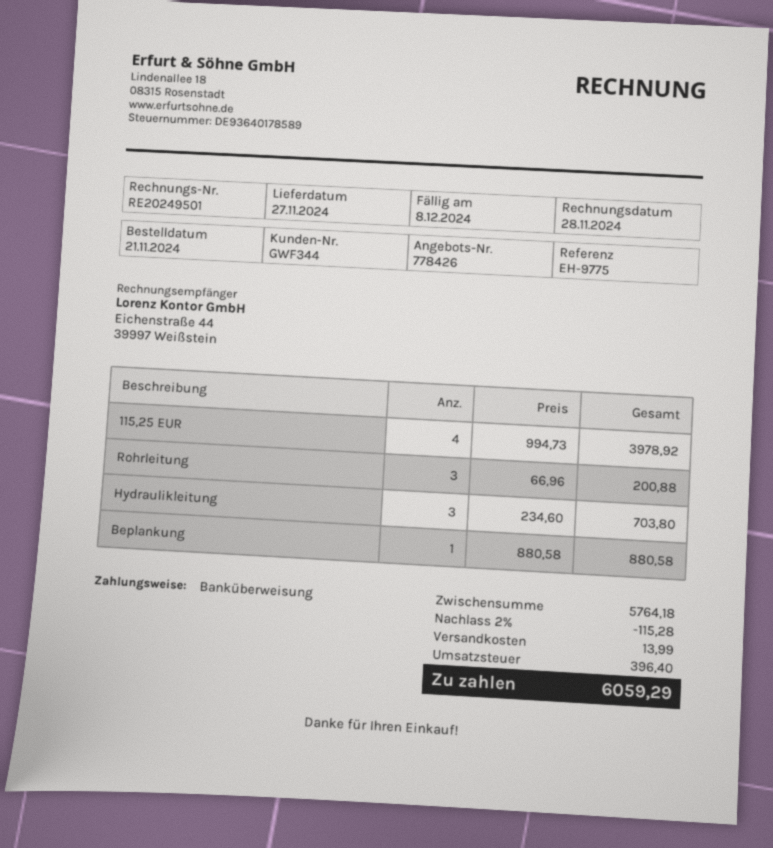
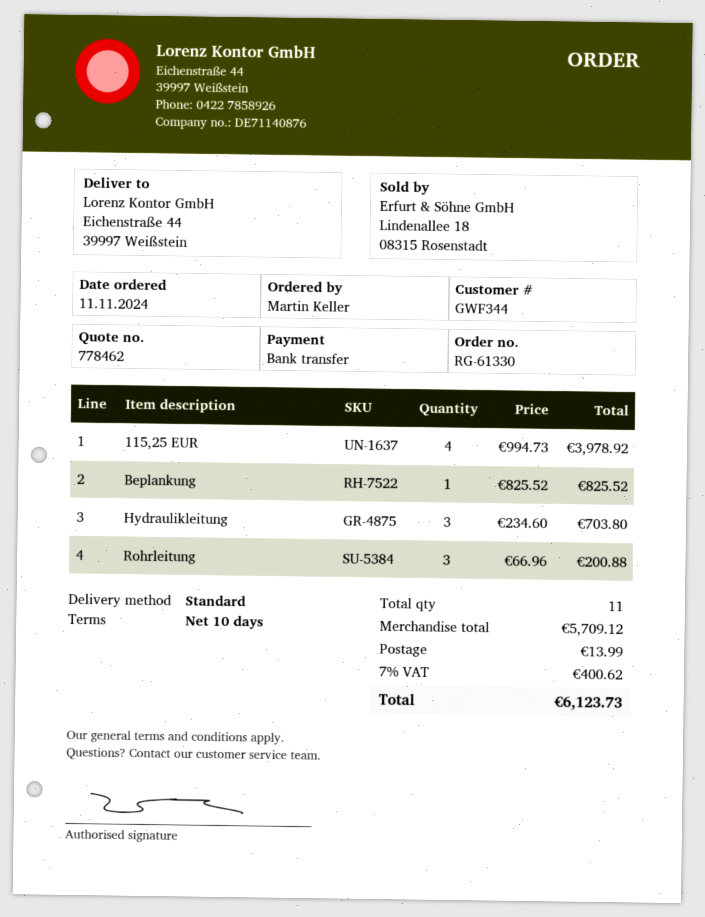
quote number: 778426 -> 778462
order date: 2024-11-21 -> 2024-11-11
Beplankung: 1 x 880.58 = 880.58 -> 1 x 825.52 = 825.52
subtotal: 5764.18 -> 5709.12
discount: 2% = 115.28 -> none
tax: 396.40 -> 400.62
total: 6059.29 -> 6123.73

